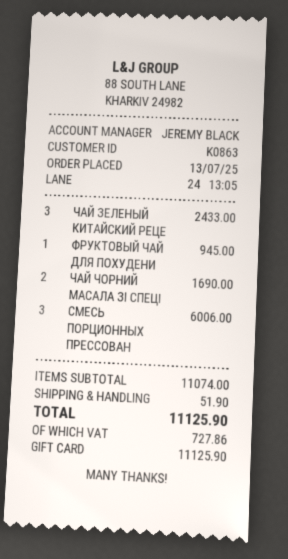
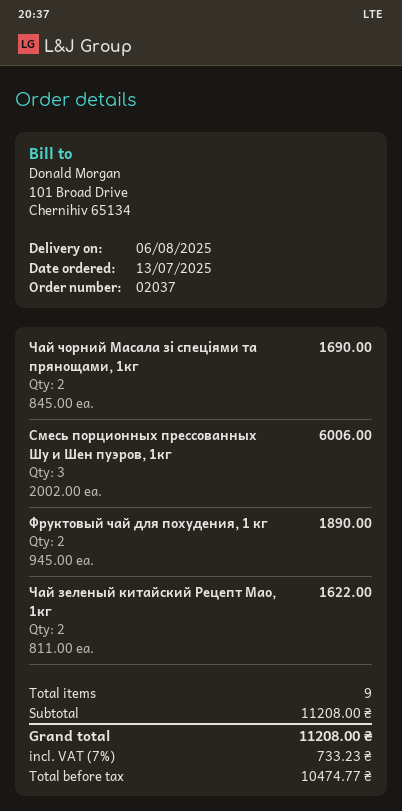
ЧАЙ ЗЕЛЕНЫЙ КИТАЙСКИЙ РЕЦЕ: 3 for 2433.00 -> 2 for 1622.00
ФРУКТОВЫЙ ЧАЙ ДЛЯ ПОХУДЕНИ: 1 for 945.00 -> 2 for 1890.00
subtotal: 11074.00 -> 11208.00
shipping: 51.90 -> none
tax: 727.86 -> 733.23
total: 11125.90 -> 11208.00

